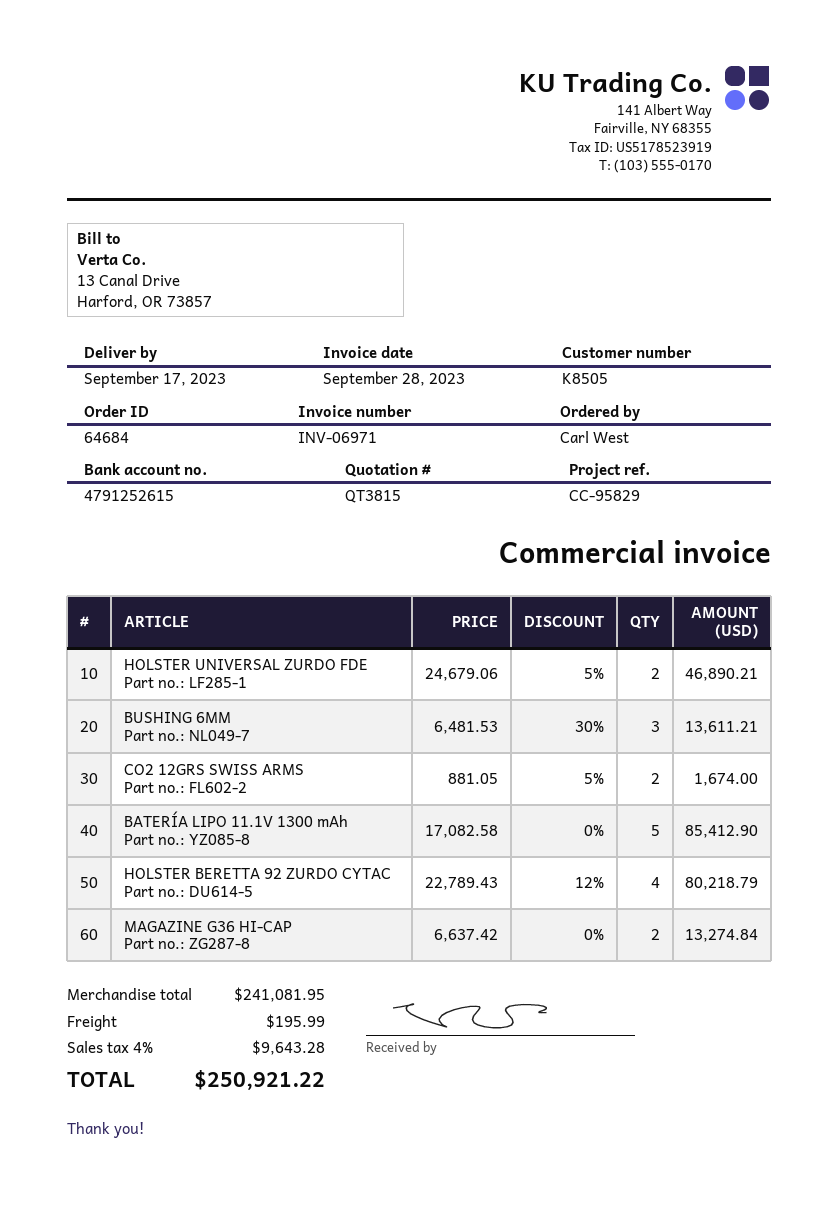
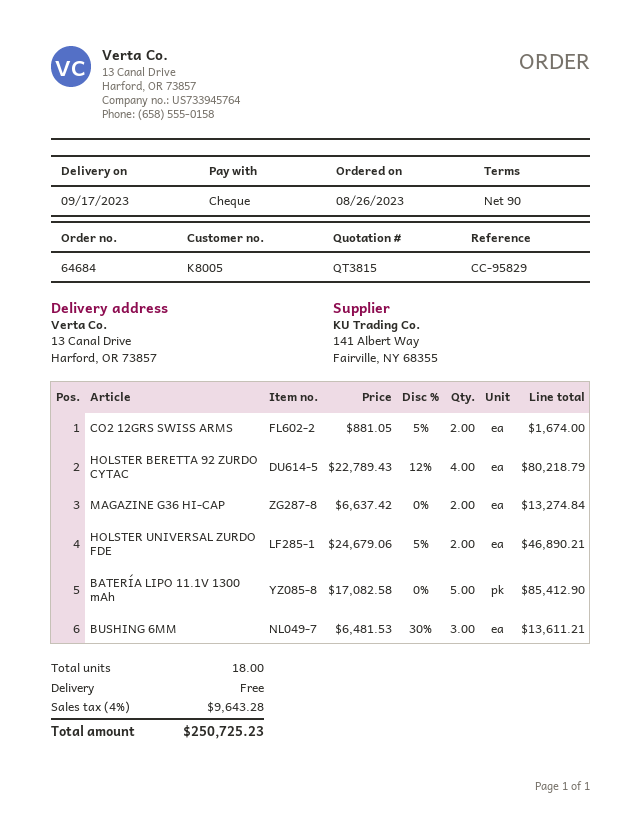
customer number: K8505 -> K8005
shipping: 195.99 -> 0.00
total: 250921.22 -> 250725.23

